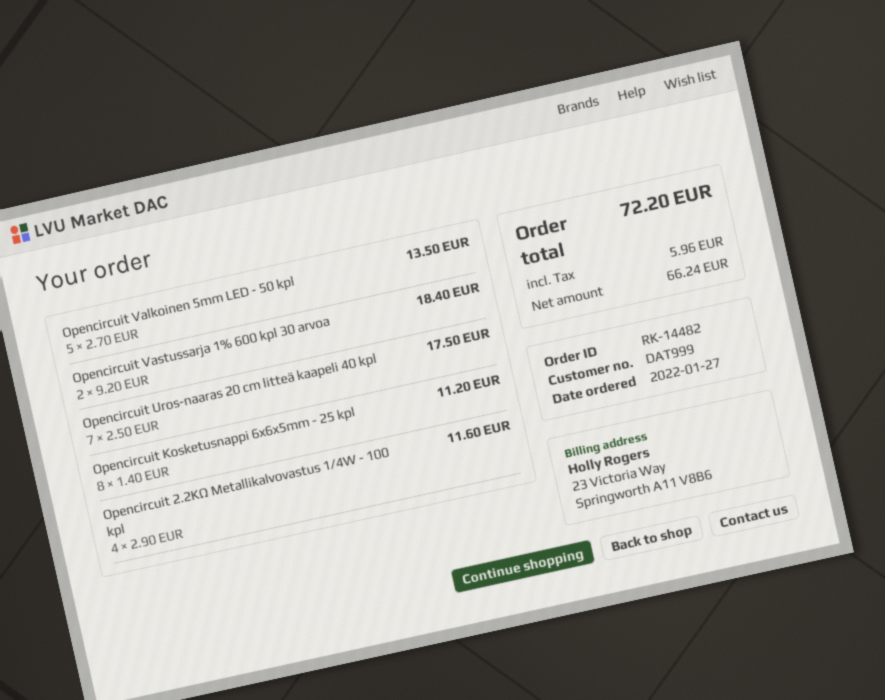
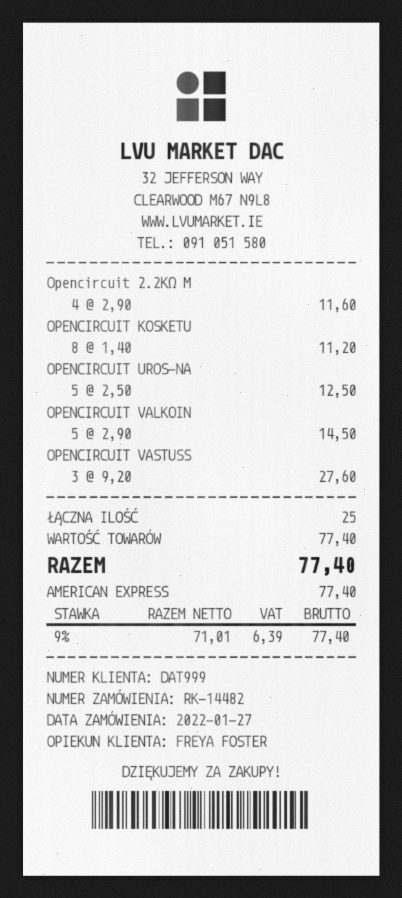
Opencircuit Valkoinen 5mm LED - 50 kpl: 5 x 2.70 = 13.50 -> 5 x 2.90 = 14.50
Opencircuit Vastussarja 1% 600 kpl 30 arvoa: 2 x 9.20 = 18.40 -> 3 x 9.20 = 27.60
Opencircuit Uros-naaras 20 cm litteä kaapeli 40 kpl: 7 x 2.50 = 17.50 -> 5 x 2.50 = 12.50
net: 66.24 -> 71.01
tax: 5.96 -> 6.39
total: 72.20 -> 77.40

